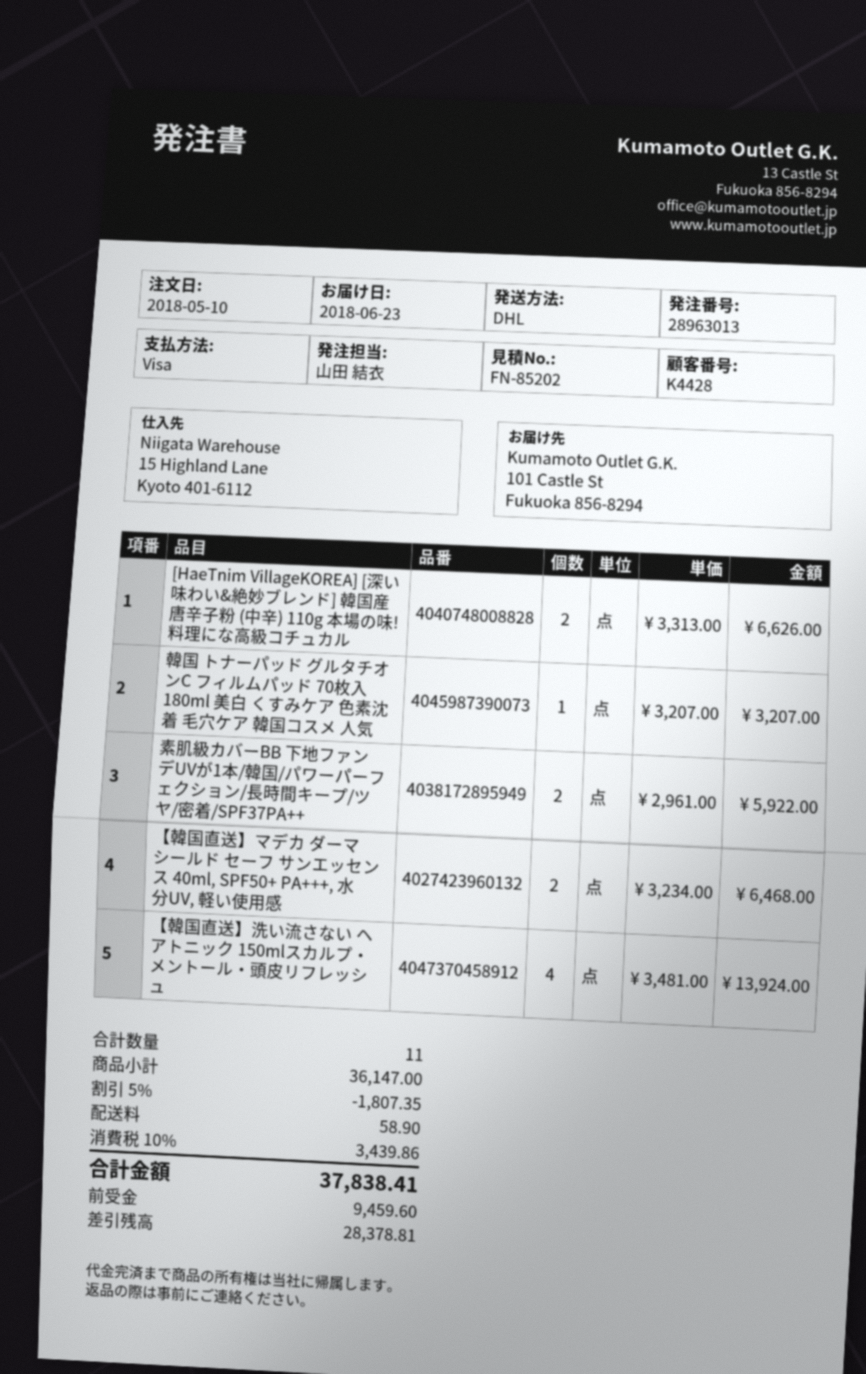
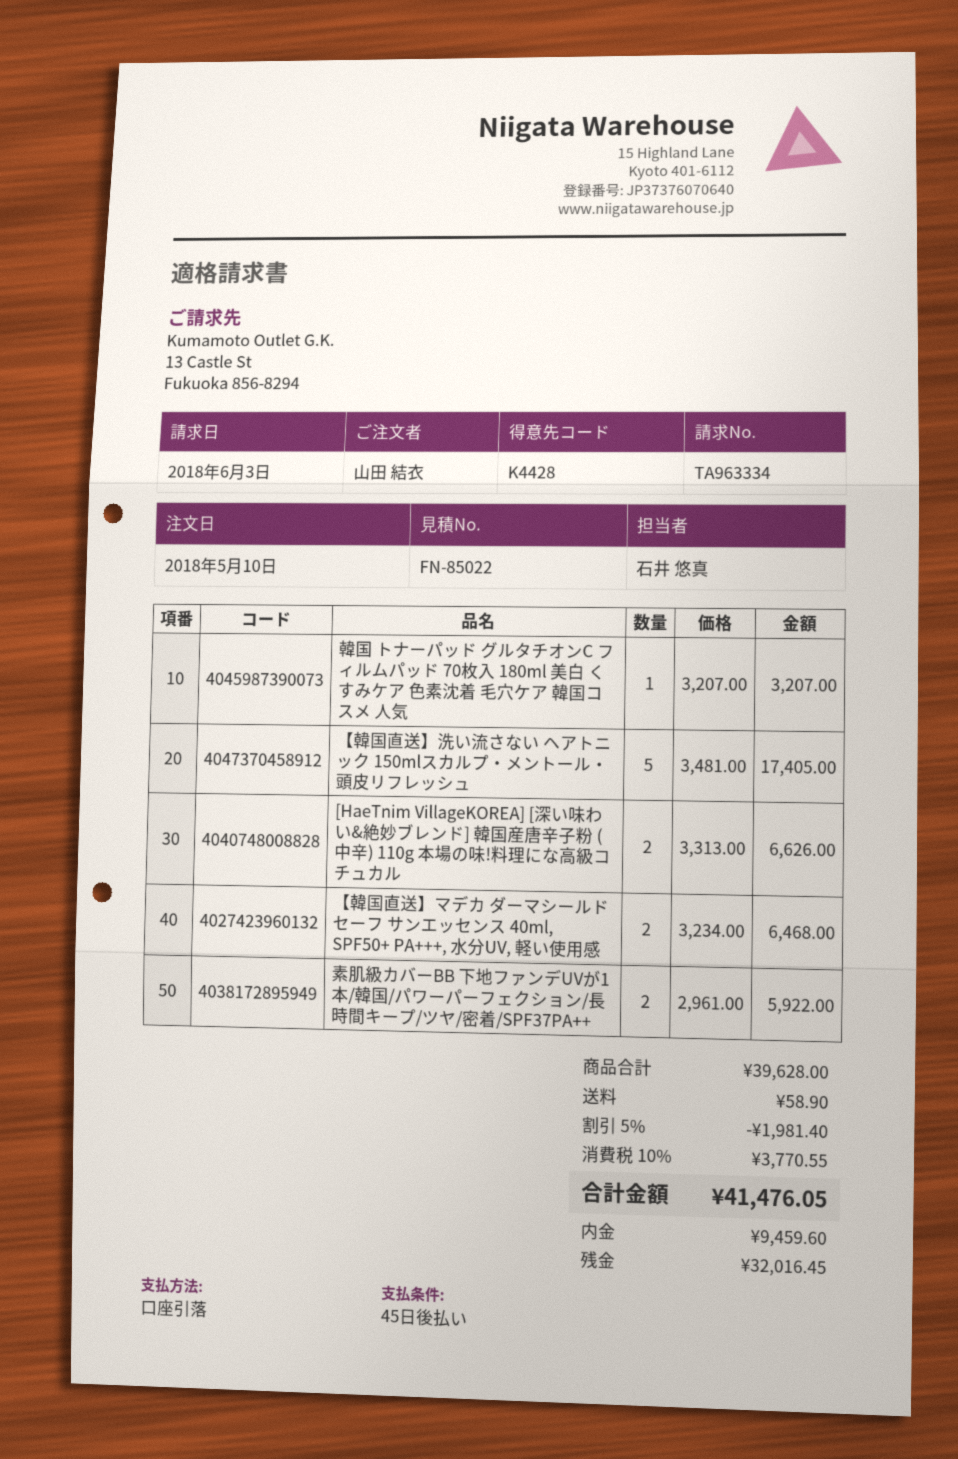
quote number: FN-85202 -> FN-85022
payment method: Visa -> direct debit
【韓国直送】洗い流さない ヘアトニック 150mlスカルプ・メントール・頭皮リフレッシュ: 4 x 3481.00 = 13924.00 -> 5 x 3481.00 = 17405.00
subtotal: 36147.00 -> 39628.00
discount: 5% = 1807.35 -> 5% = 1981.40
tax: 10% = 3439.86 -> 10% = 3770.55
total: 37838.41 -> 41476.05
balance: 28378.81 -> 32016.45

